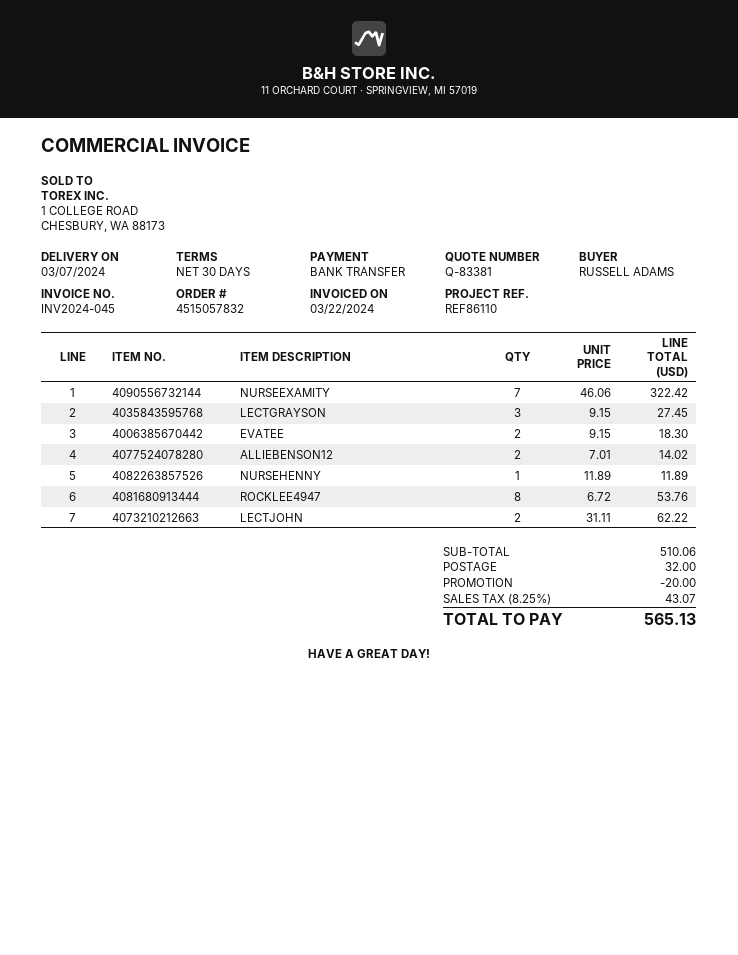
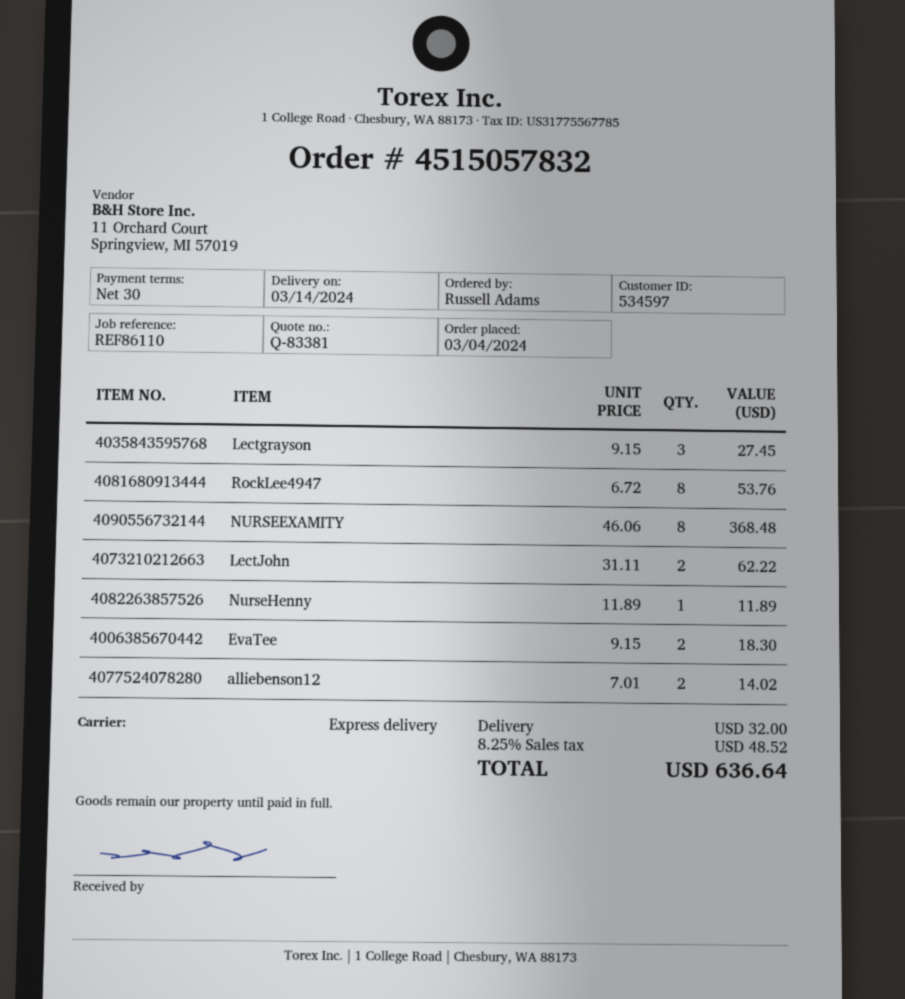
delivery date: 2024-03-07 -> 2024-03-14
NURSEEXAMITY: 7 x 46.06 = 322.42 -> 8 x 46.06 = 368.48
discount: 20.00 -> none
tax: 8.25% = 43.07 -> 8.25% = 48.52
total: 565.13 -> 636.64

